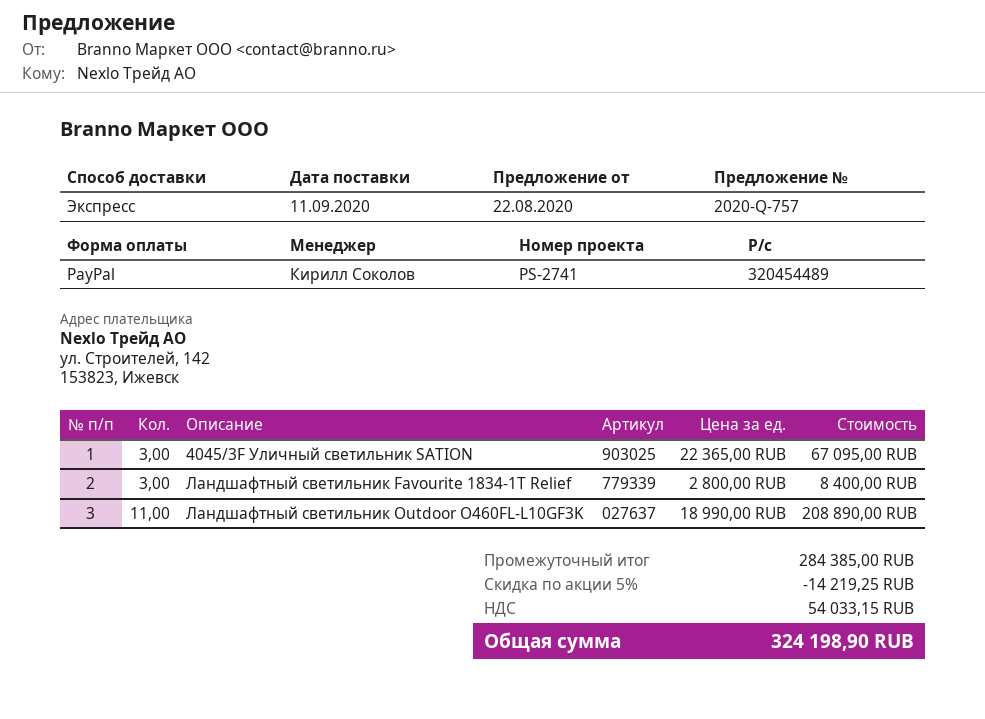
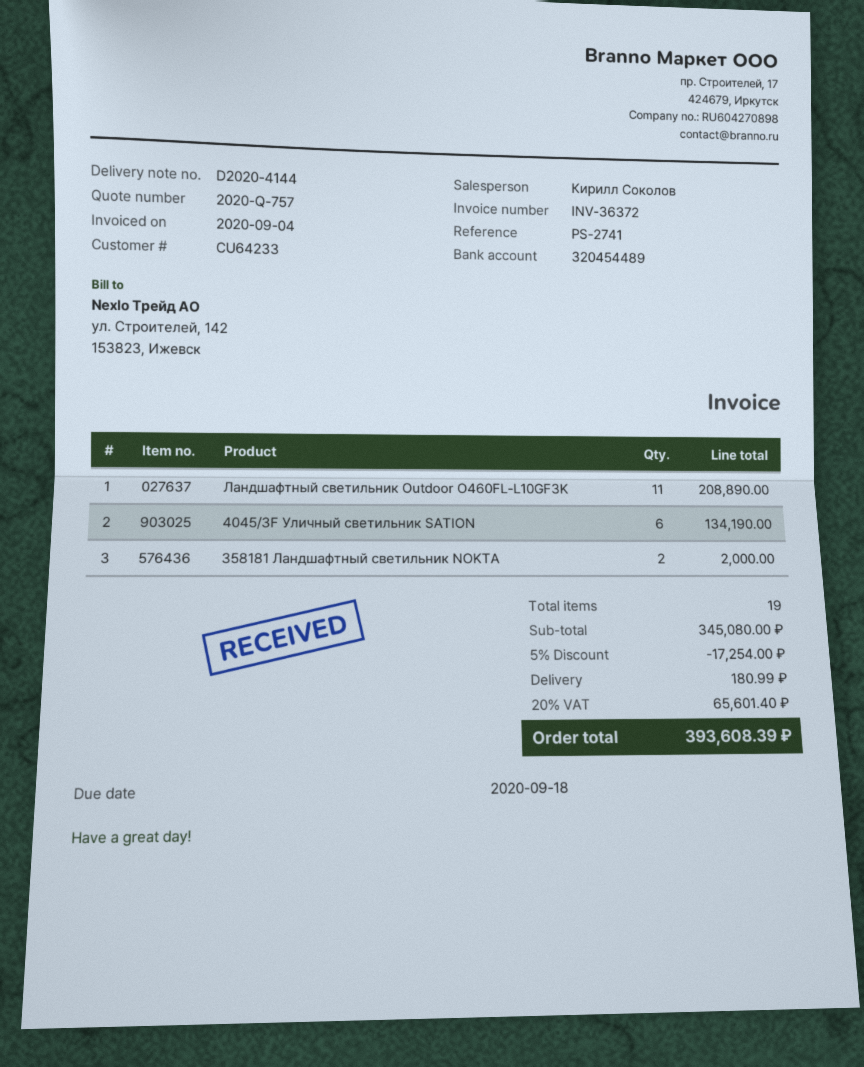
4045/3F Уличный светильник SATION: 3 for 67095.00 -> 6 for 134190.00
Ландшафтный светильник Favourite 1834-1T Relief: 3 for 8400.00 -> none
358181 Ландшафтный светильник NOKTA: none -> 2 for 2000.00
subtotal: 284385.00 -> 345080.00
discount: 5% = 14219.25 -> 5% = 17254.00
shipping: none -> 180.99
tax: 54033.15 -> 65601.40
total: 324198.90 -> 393608.39

